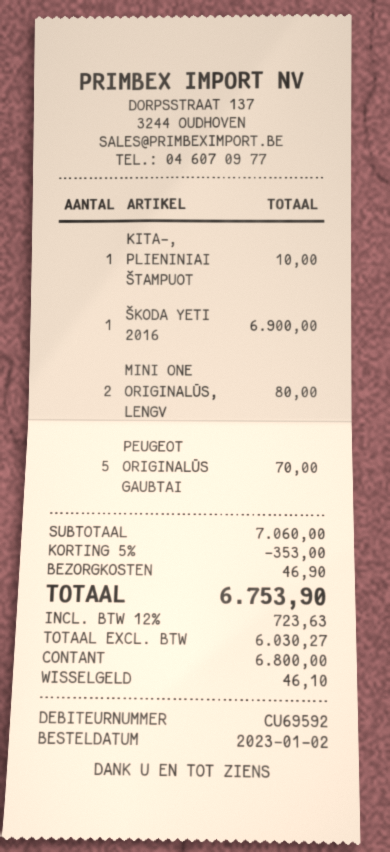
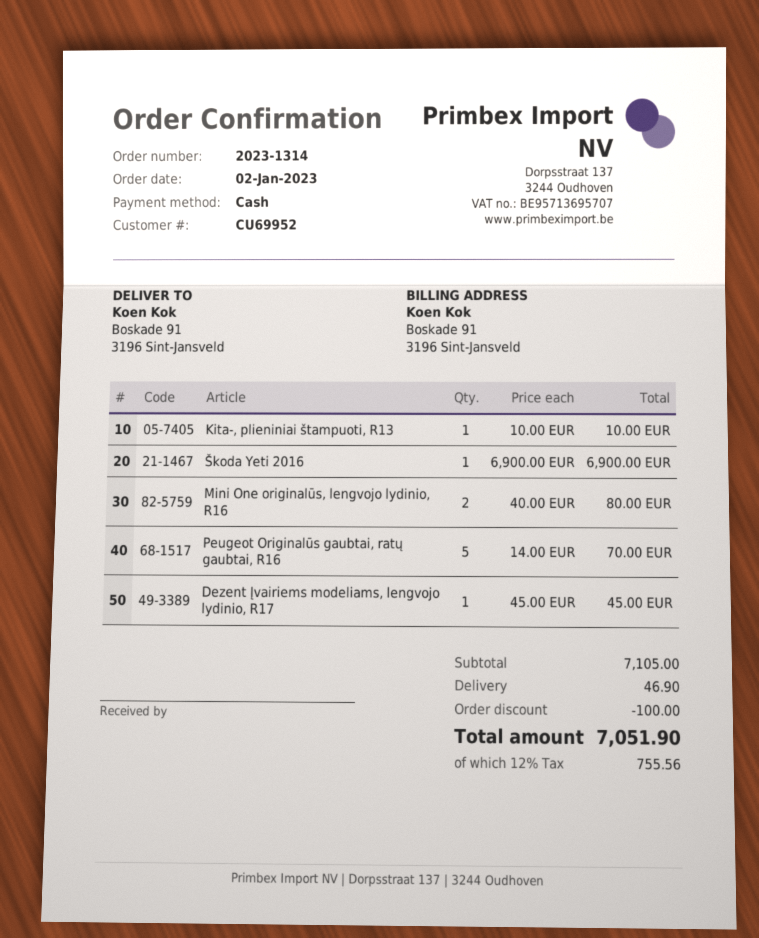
customer number: CU69592 -> CU69952
Dezent Įvairiems modeliams, lengvojo lydinio, R17: none -> 1 for 45.00
subtotal: 7060.00 -> 7105.00
discount: 353.00 -> 100.00
tax: 12% = 723.63 -> 12% = 755.56
total: 6753.90 -> 7051.90

